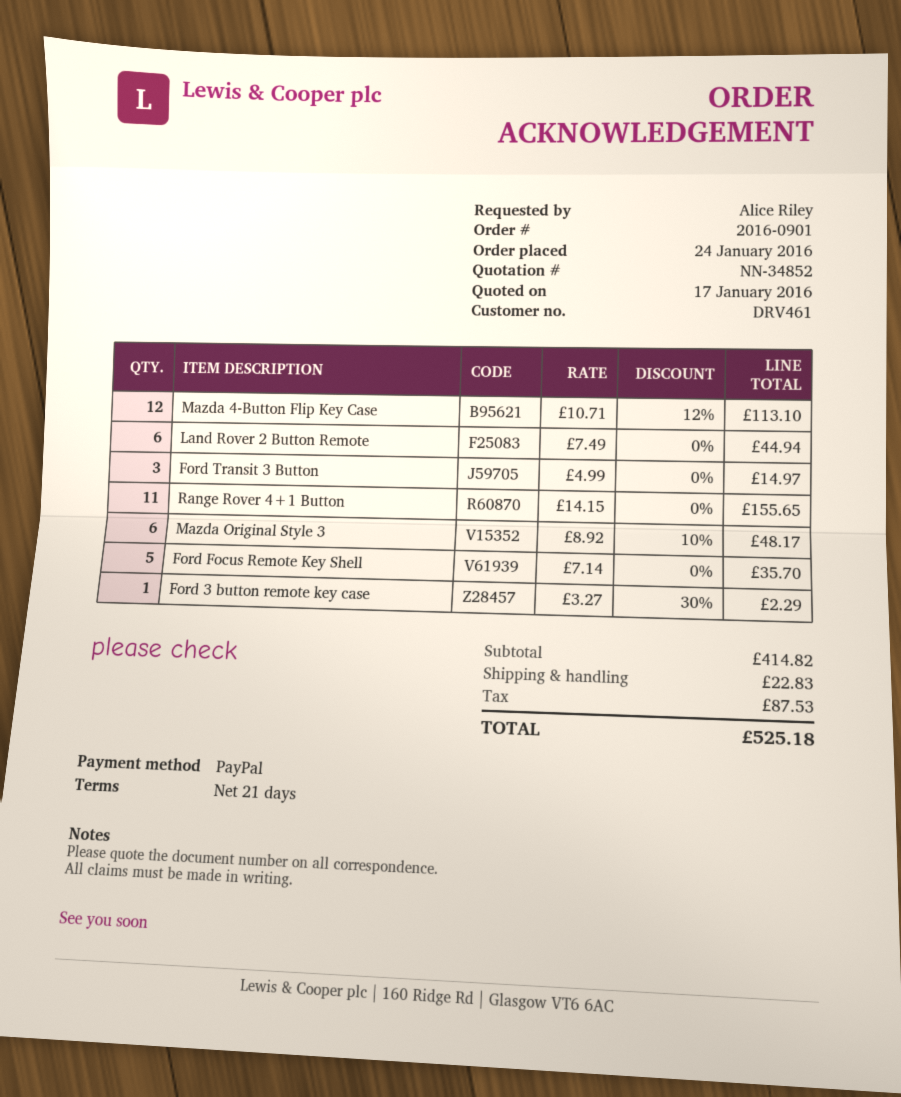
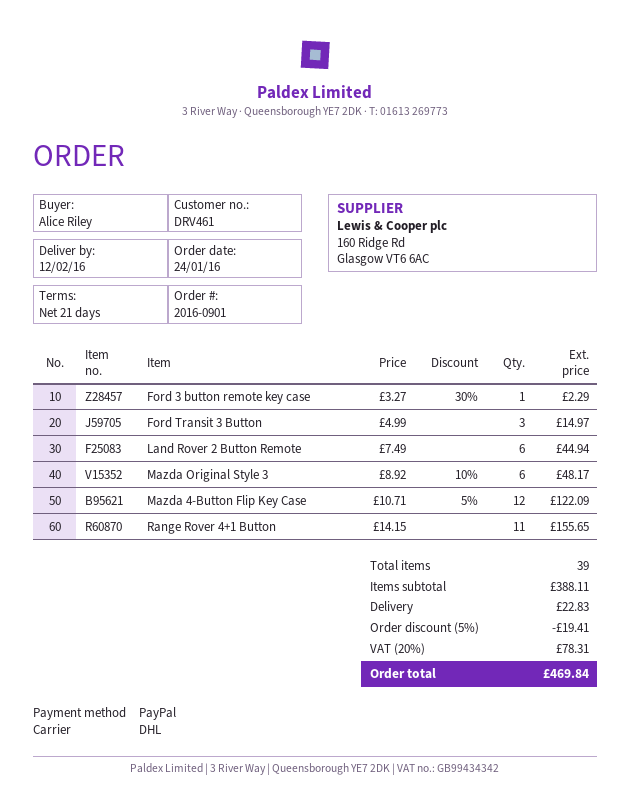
Mazda 4-Button Flip Key Case: 12 x 10.71 - 12% = 113.10 -> 12 x 10.71 - 5% = 122.09
Ford Focus Remote Key Shell: 5 x 7.14 = 35.70 -> none
subtotal: 414.82 -> 388.11
discount: none -> 5% = 19.41
tax: 87.53 -> 78.31
total: 525.18 -> 469.84

